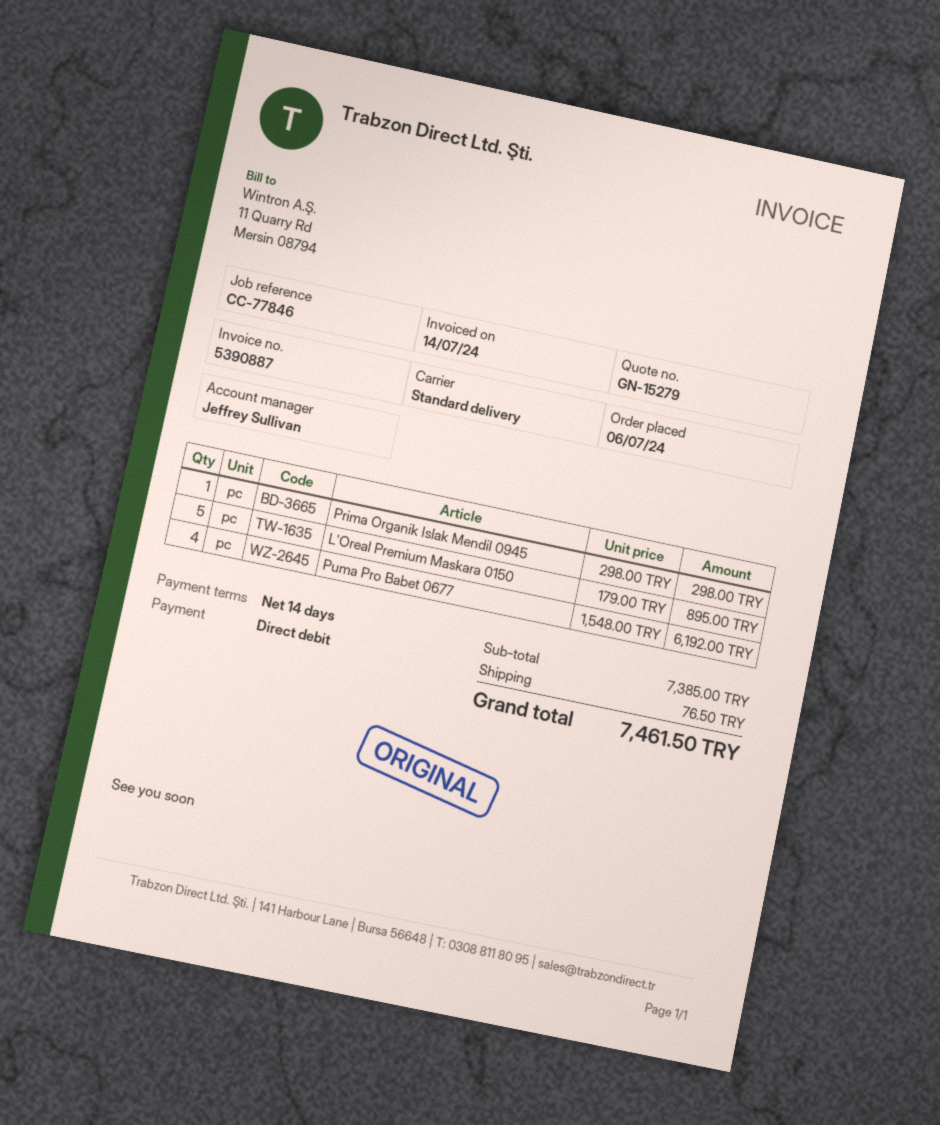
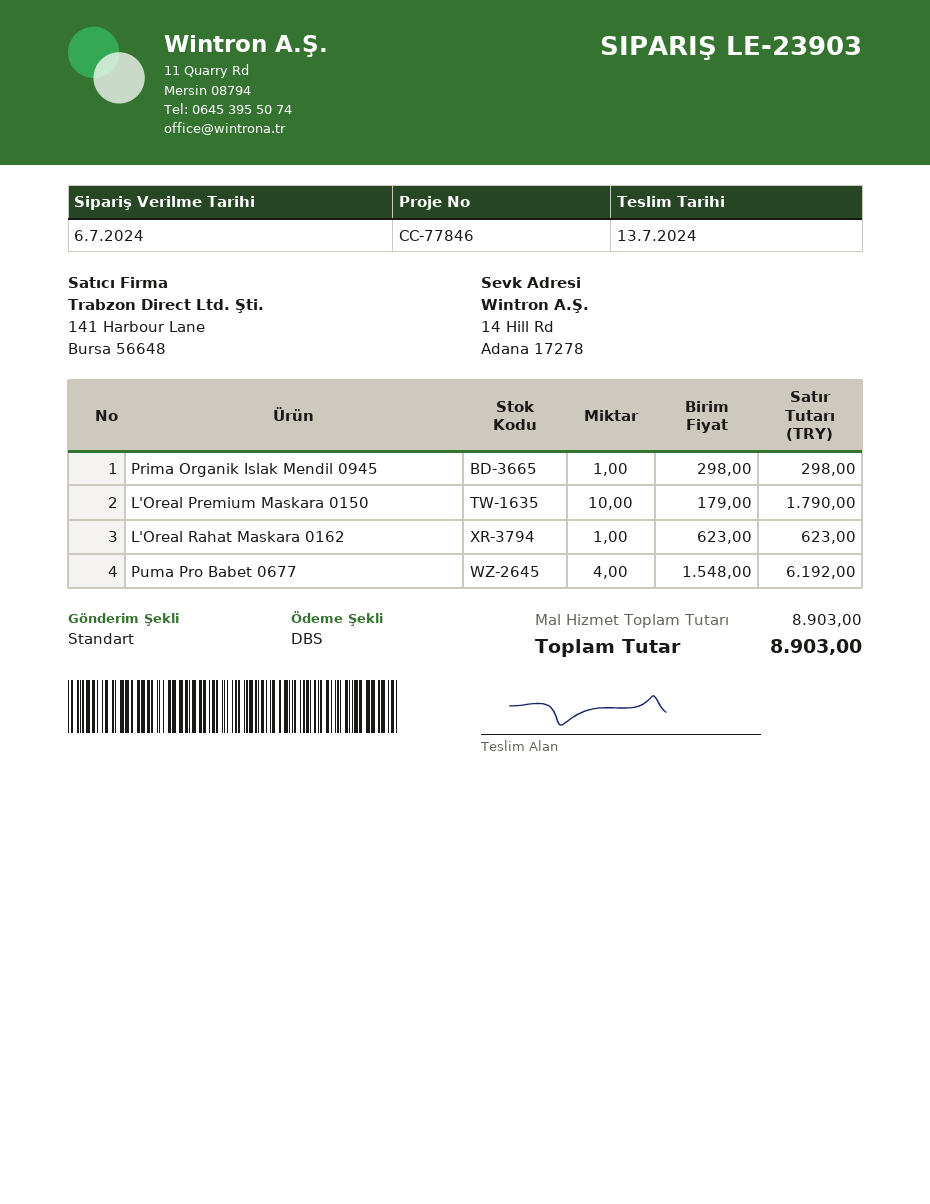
L'Oreal Premium Maskara 0150: 5 x 179.00 = 895.00 -> 10 x 179.00 = 1790.00
L'Oreal Rahat Maskara 0162: none -> 1 x 623.00 = 623.00
subtotal: 7385.00 -> 8903.00
shipping: 76.50 -> none
total: 7461.50 -> 8903.00

